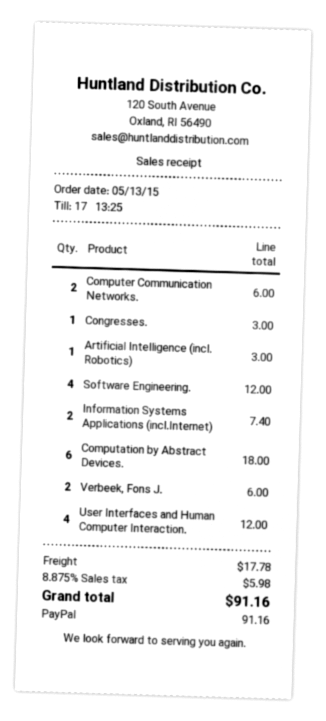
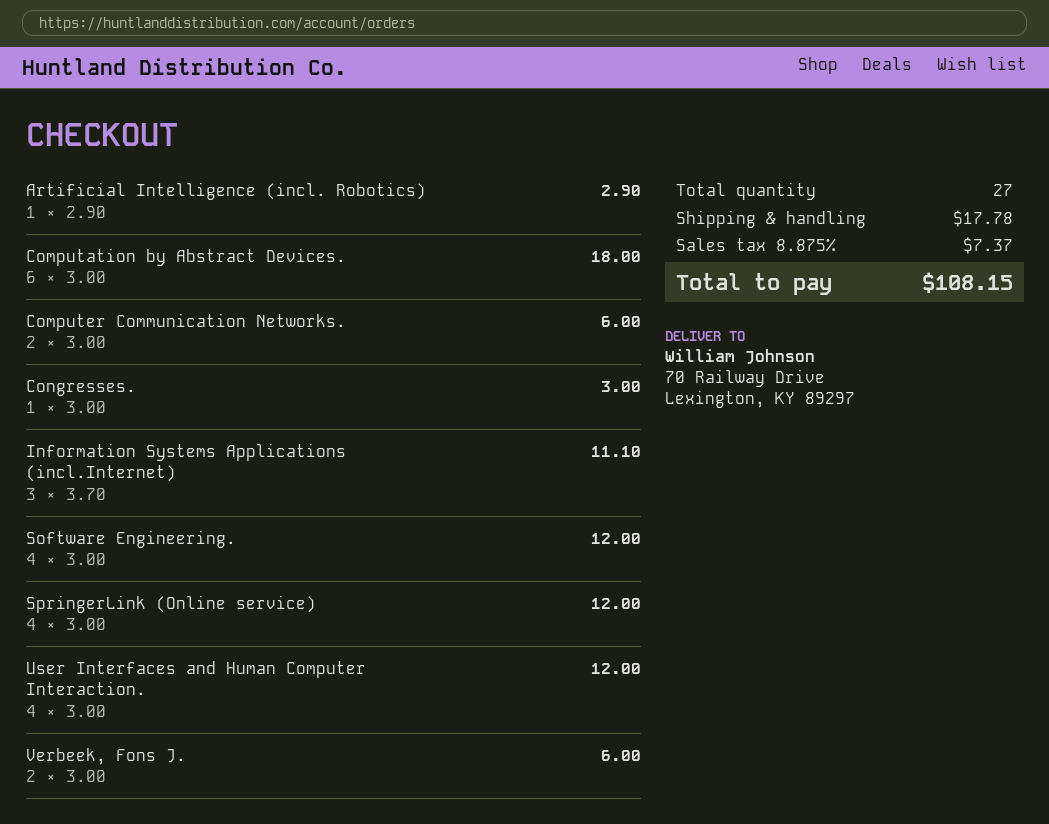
Artificial Intelligence (incl. Robotics): 1 for 3.00 -> 1 for 2.90
Information Systems Applications (incl.Internet): 2 for 7.40 -> 3 for 11.10
SpringerLink (Online service): none -> 4 for 12.00
tax: 8.875% = 5.98 -> 8.875% = 7.37
total: 91.16 -> 108.15

